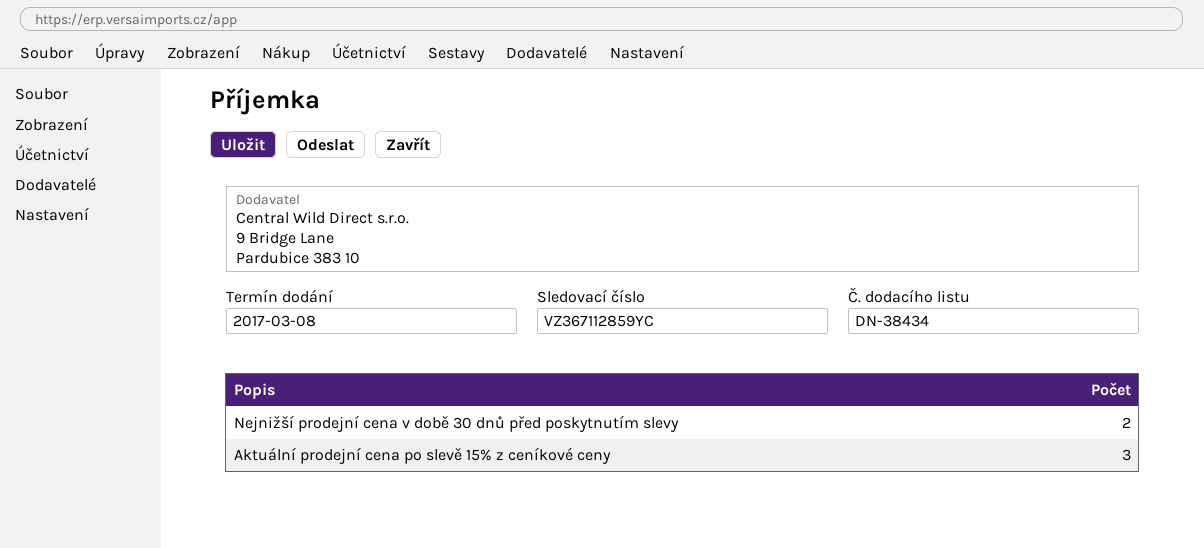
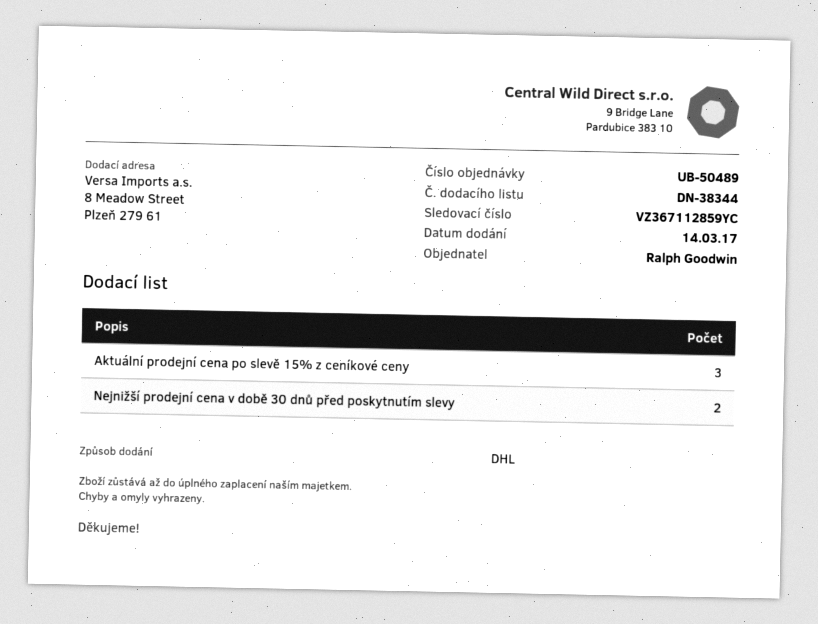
delivery note number: DN-38434 -> DN-38344
delivery date: 2017-03-08 -> 2017-03-14

